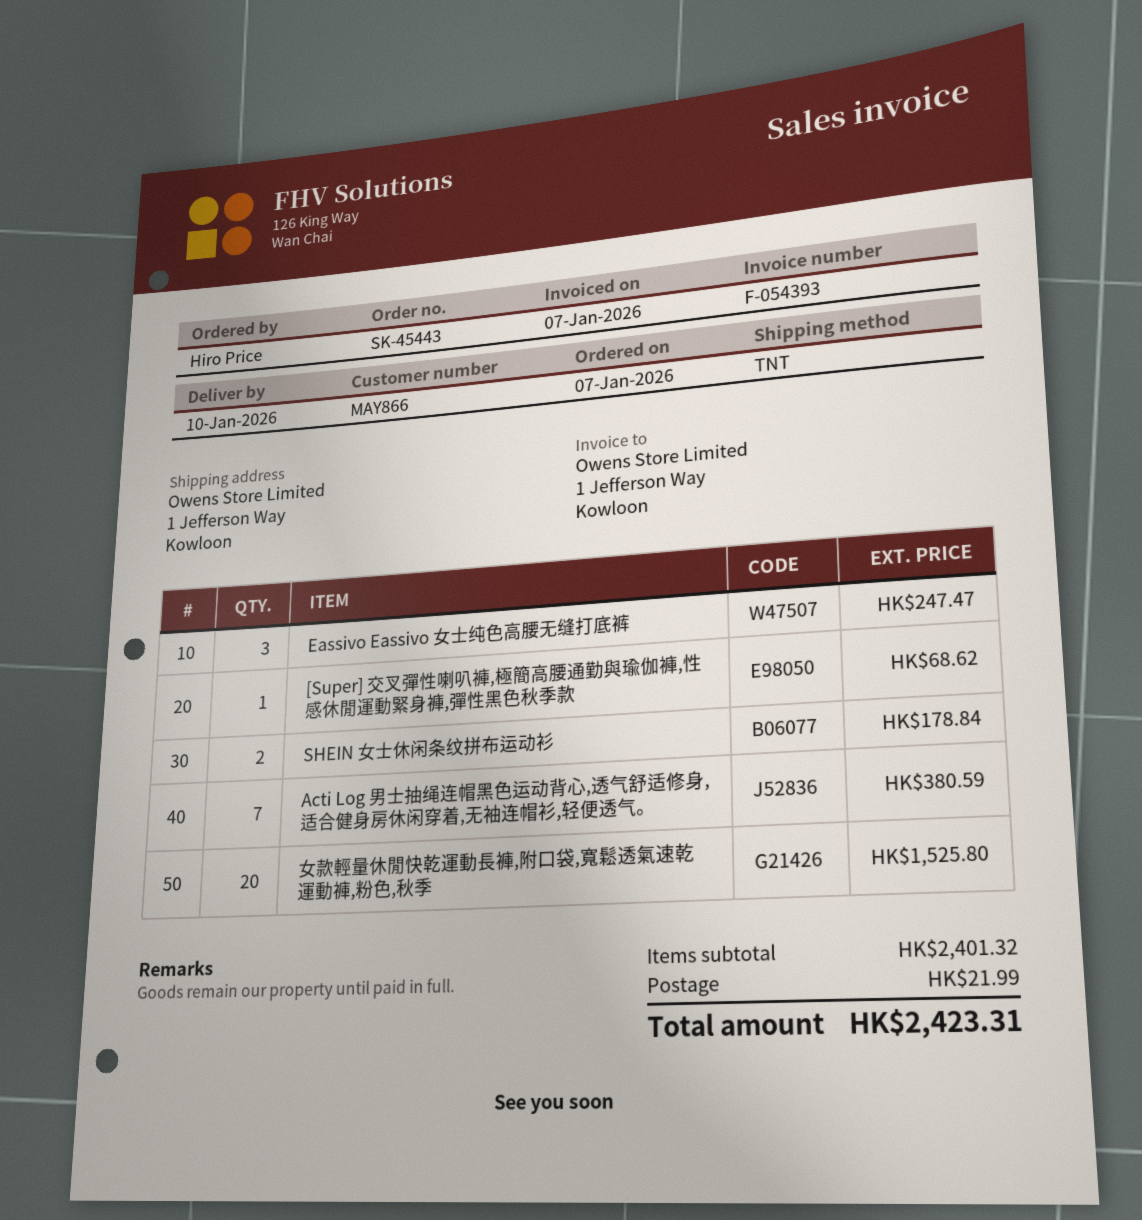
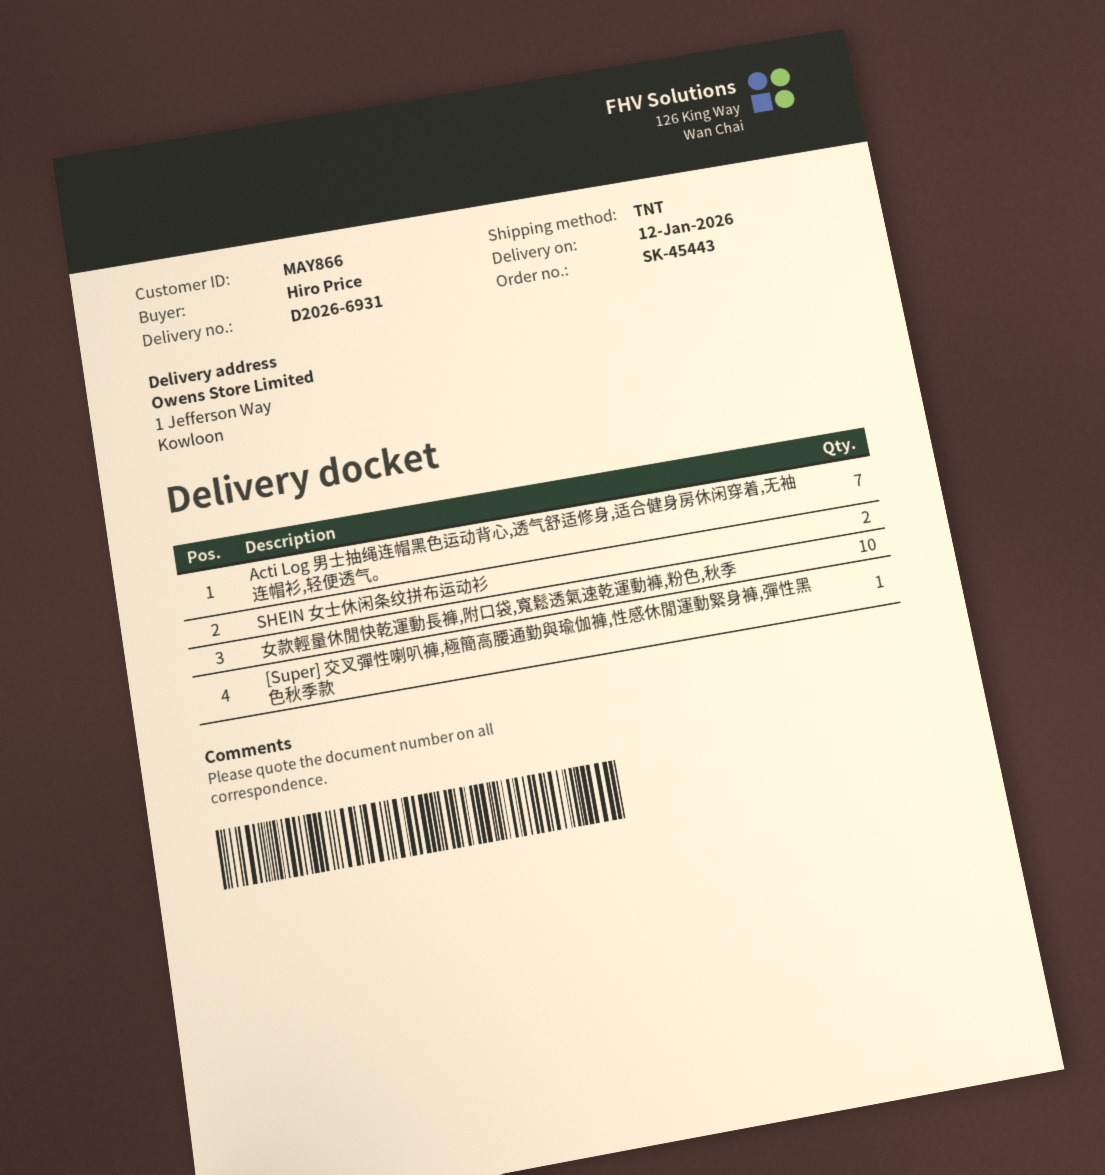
delivery date: 2026-01-10 -> 2026-01-12
Eassivo Eassivo 女士纯色高腰无缝打底裤: 3 -> none
女款輕量休閒快乾運動長褲,附口袋,寬鬆透氣速乾運動褲,粉色,秋季: 20 -> 10

